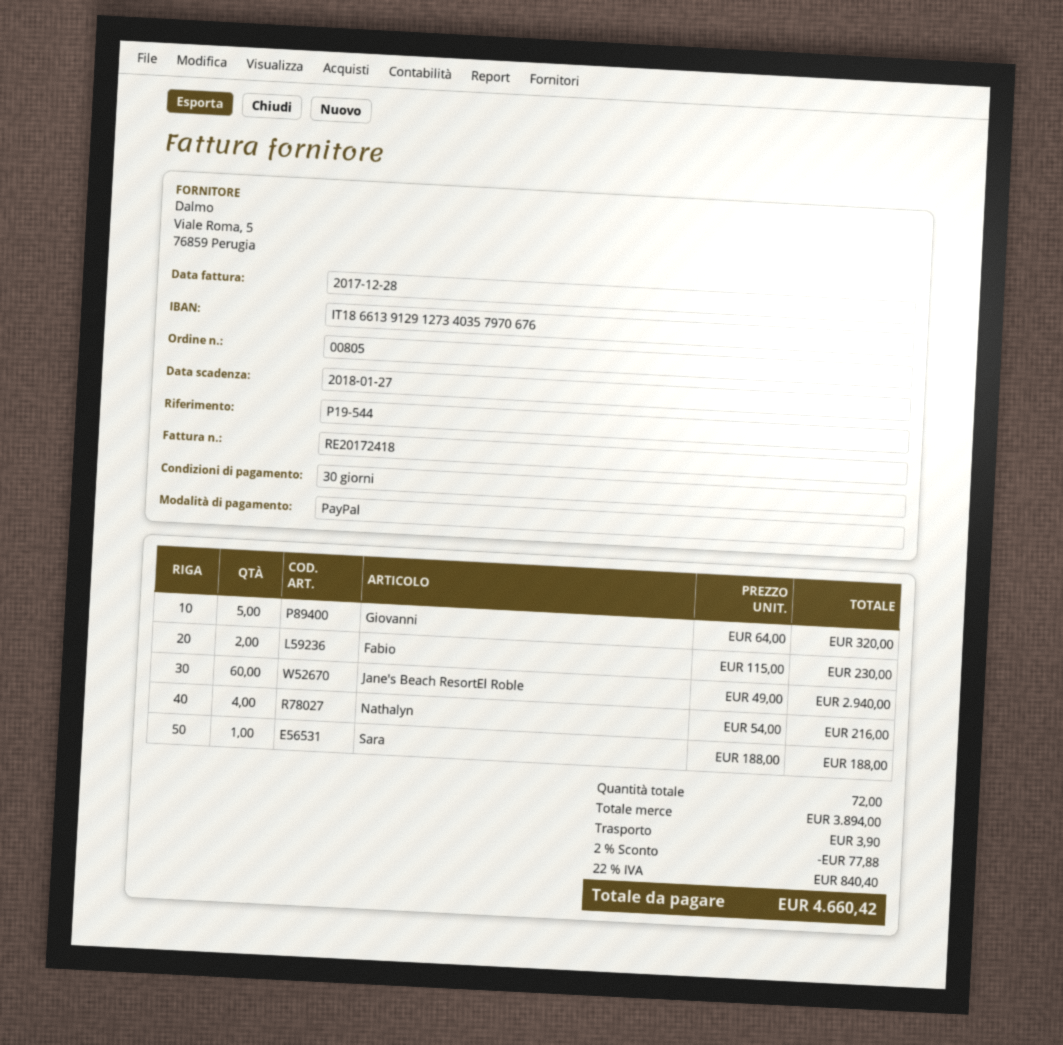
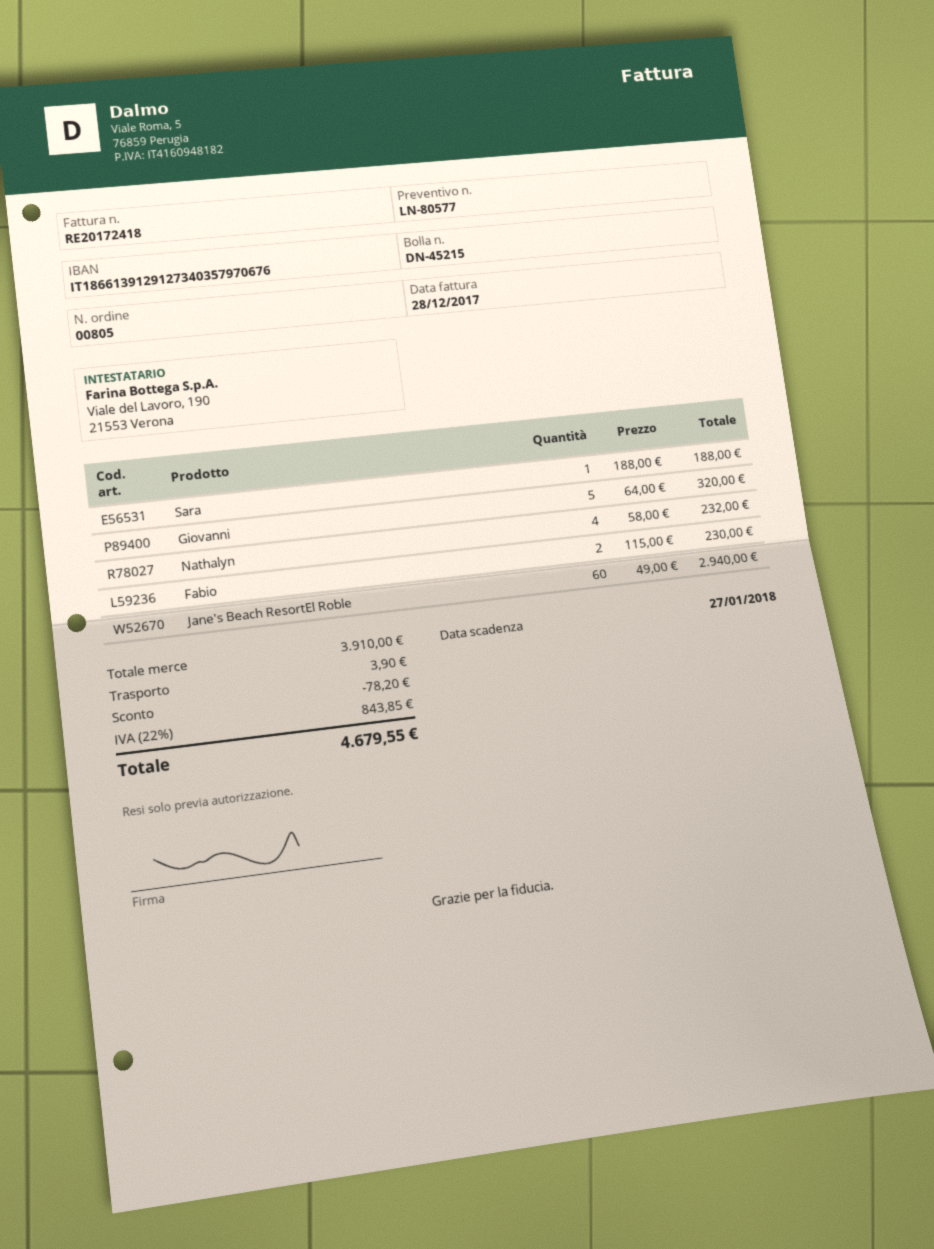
Nathalyn: 4 x 54.00 = 216.00 -> 4 x 58.00 = 232.00
subtotal: 3894.00 -> 3910.00
discount: 77.88 -> 78.20
tax: 22% = 840.40 -> 22% = 843.85
total: 4660.42 -> 4679.55

